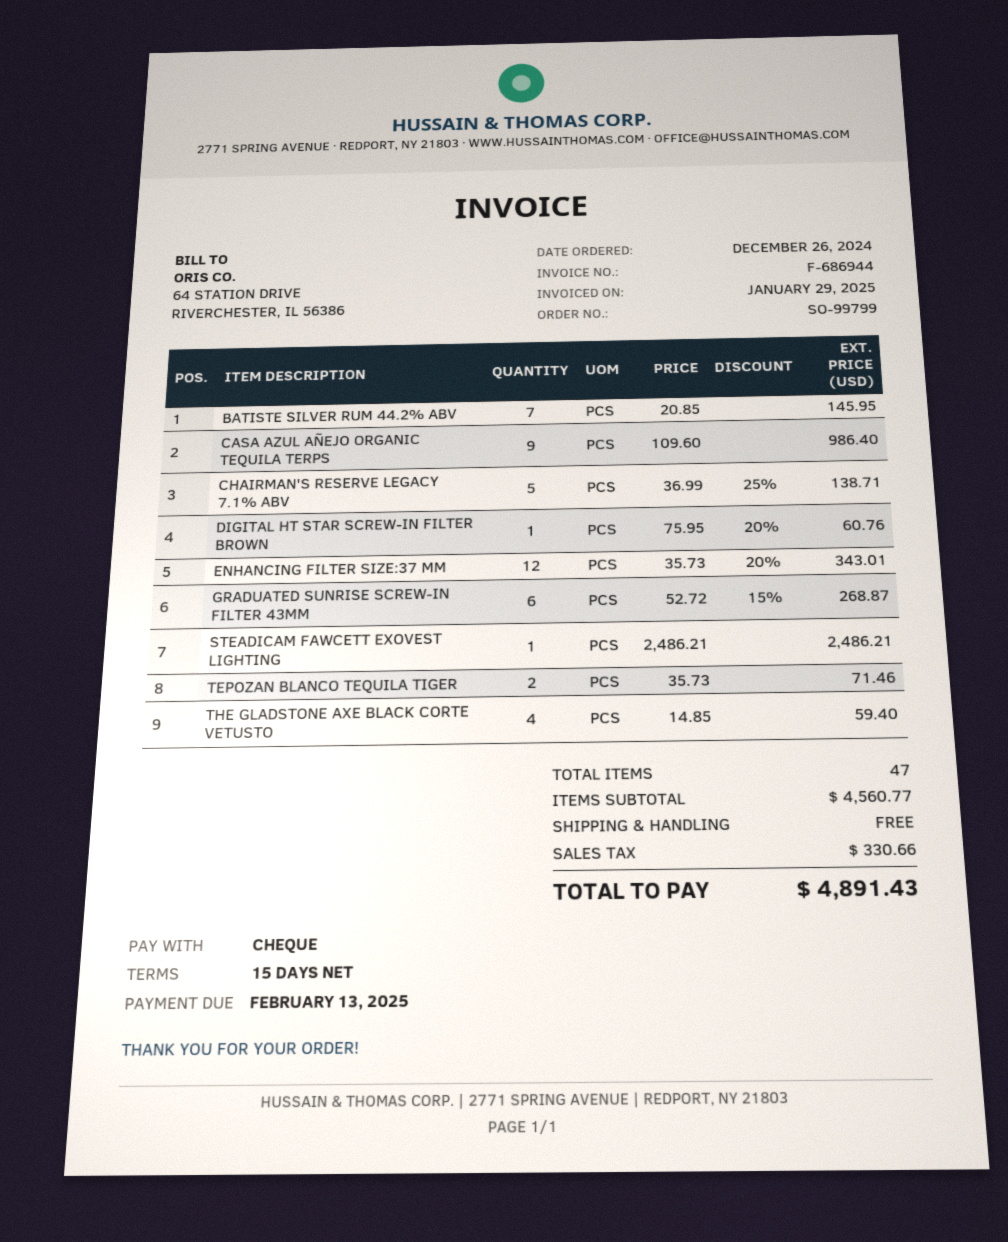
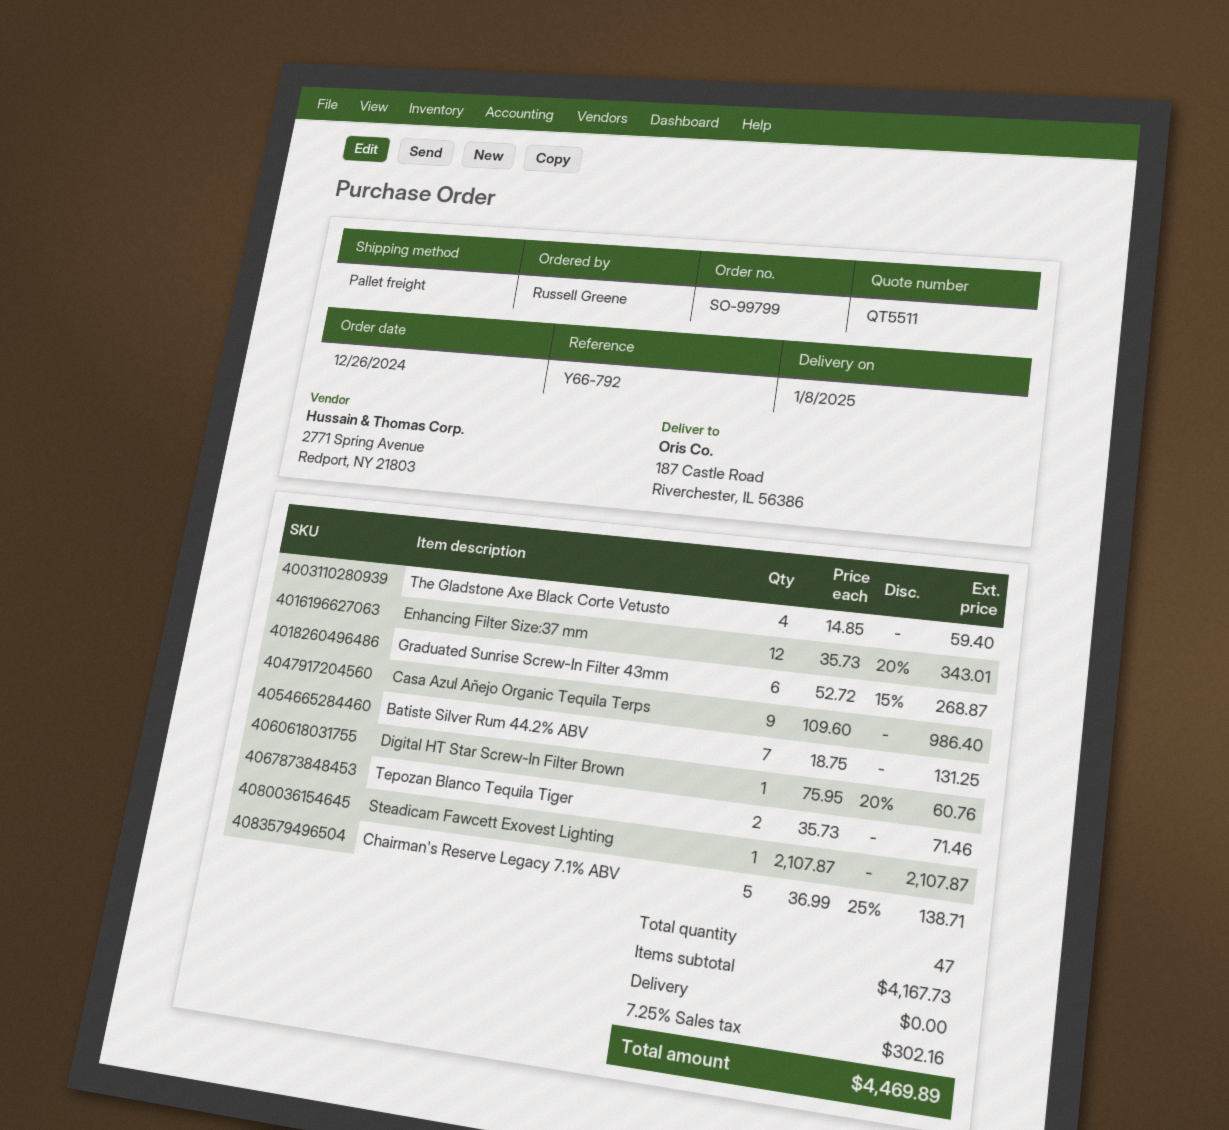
BATISTE SILVER RUM 44.2% ABV: 7 x 20.85 = 145.95 -> 7 x 18.75 = 131.25
STEADICAM FAWCETT EXOVEST LIGHTING: 1 x 2486.21 = 2486.21 -> 1 x 2107.87 = 2107.87
subtotal: 4560.77 -> 4167.73
tax: 330.66 -> 302.16
total: 4891.43 -> 4469.89

